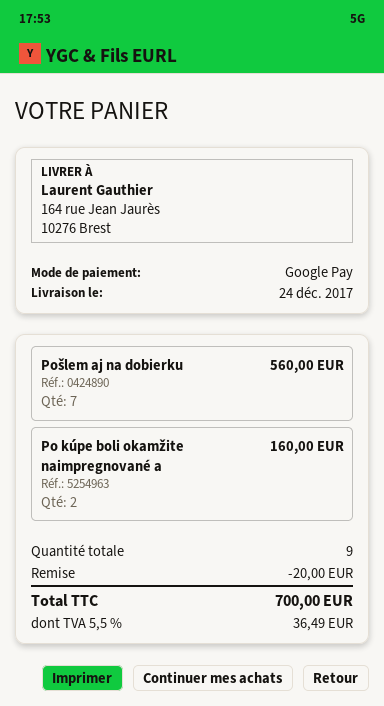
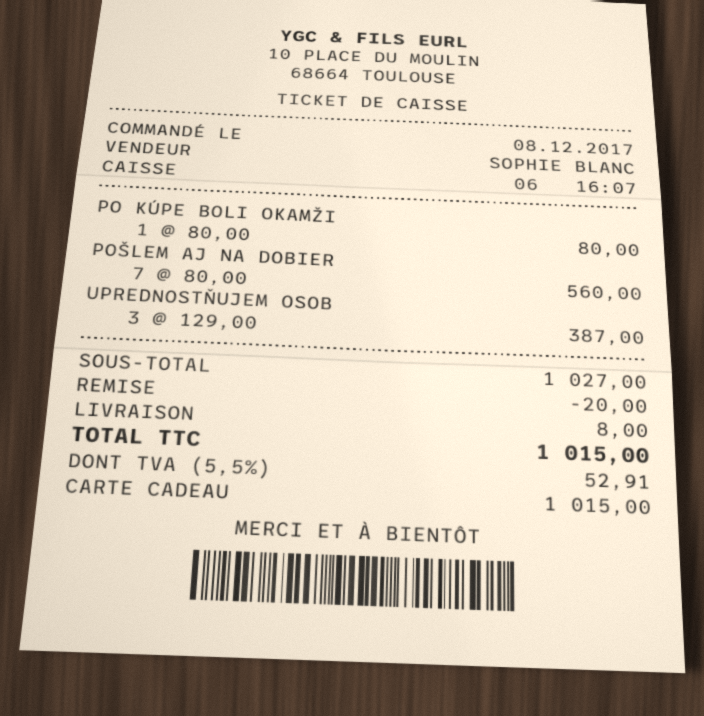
payment method: Google Pay -> gift card
Po kúpe boli okamžite naimpregnované a: 2 for 160.00 -> 1 for 80.00
UPREDNOSTŇUJEM OSOB: none -> 3 for 387.00
shipping: none -> 8.00
tax: 5.5% = 36.49 -> 5.5% = 52.91
total: 700.00 -> 1015.00

